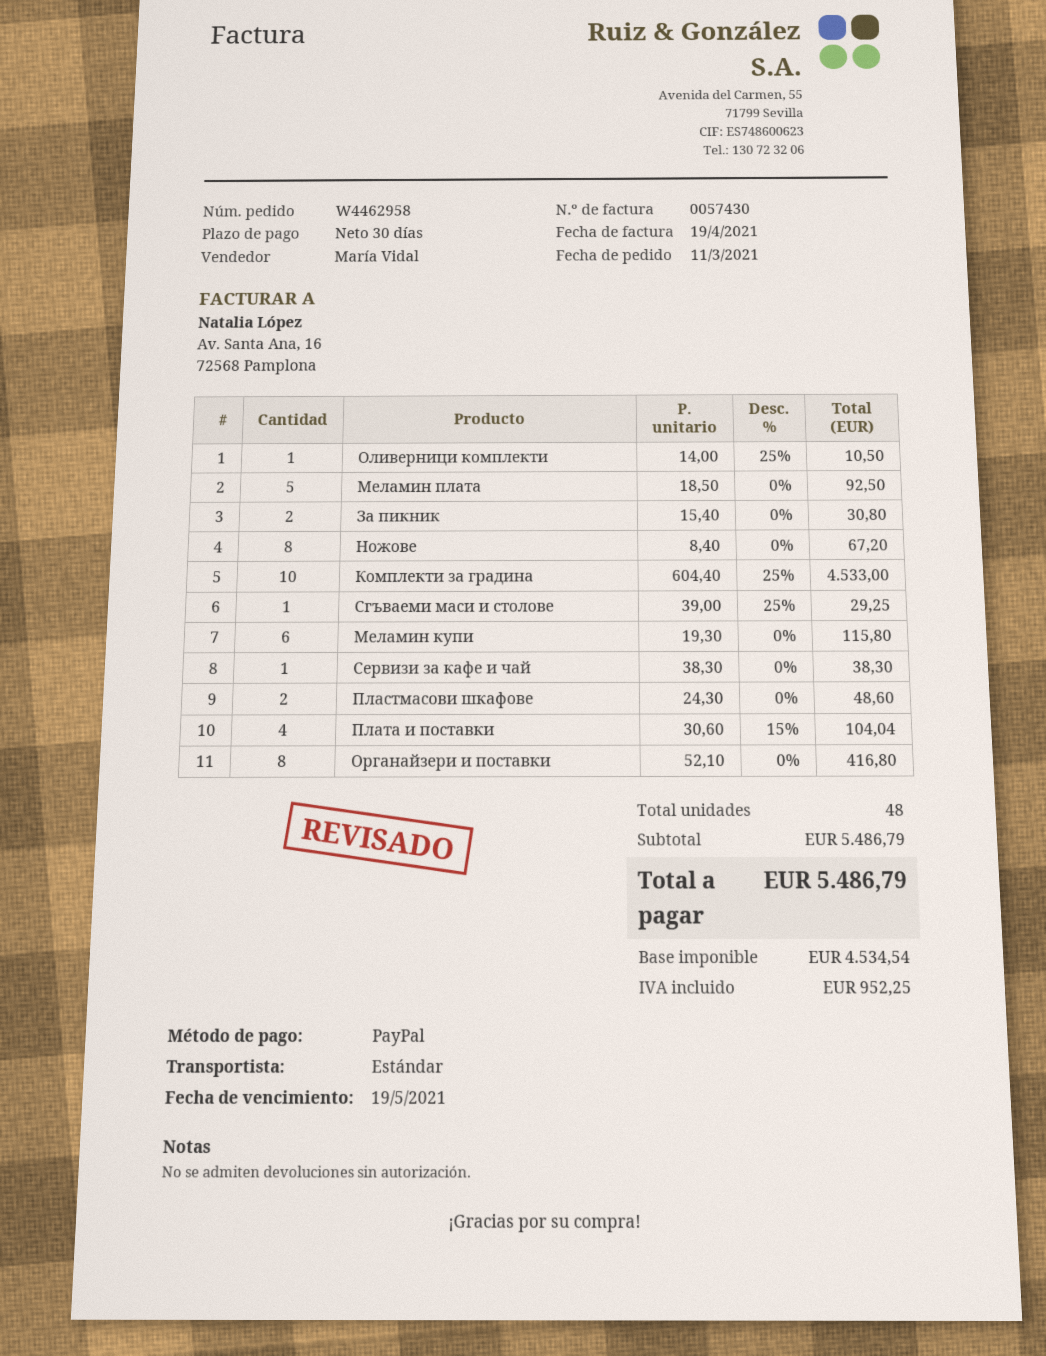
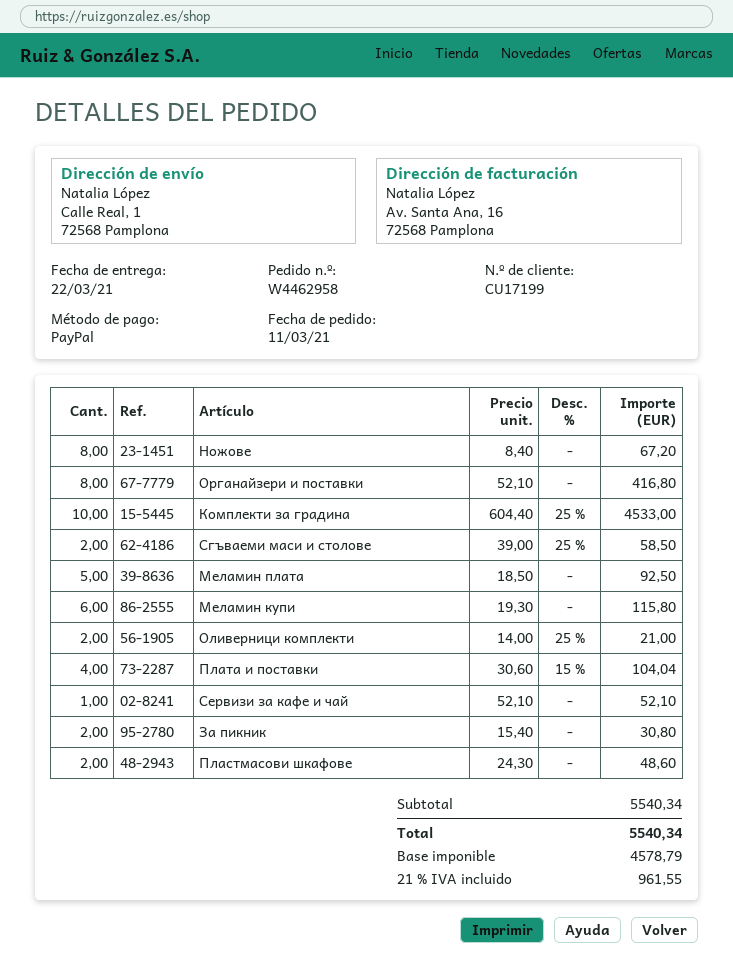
Оливерници комплекти: 1 x 14.00 - 25% = 10.50 -> 2 x 14.00 - 25% = 21.00
Сгъваеми маси и столове: 1 x 39.00 - 25% = 29.25 -> 2 x 39.00 - 25% = 58.50
Сервизи за кафе и чай: 1 x 38.30 = 38.30 -> 1 x 52.10 = 52.10
subtotal: 5486.79 -> 5540.34
net: 4534.54 -> 4578.79
tax: 952.25 -> 961.55
total: 5486.79 -> 5540.34

